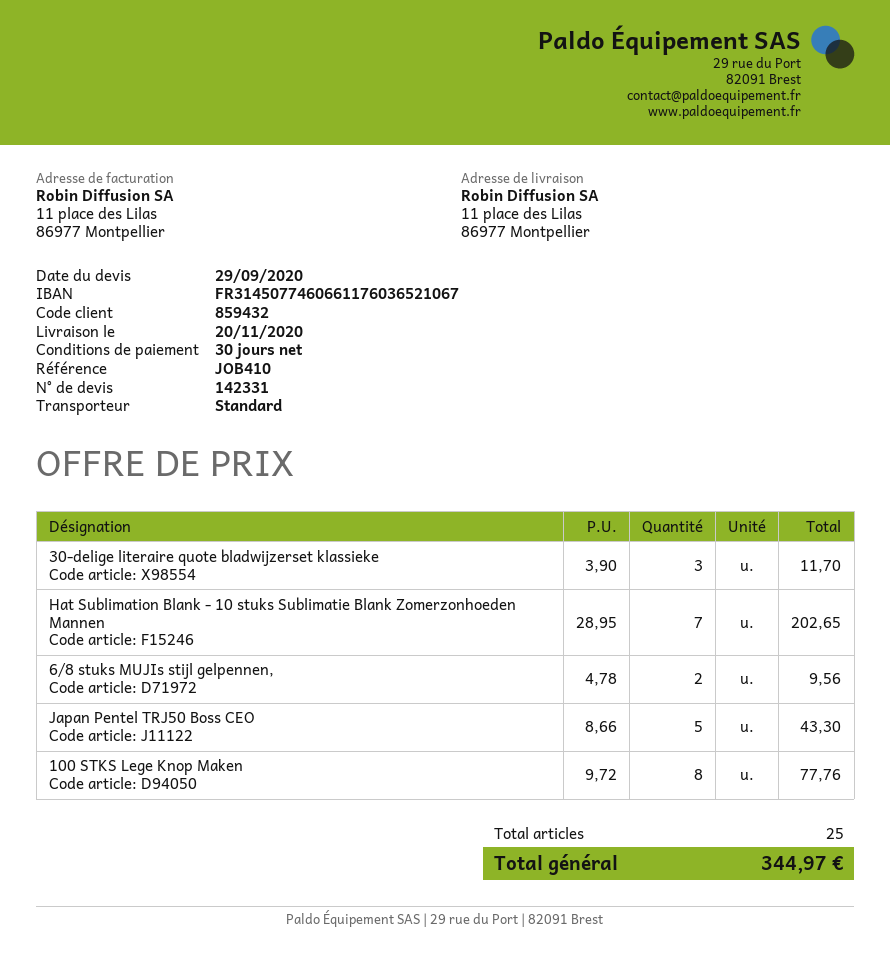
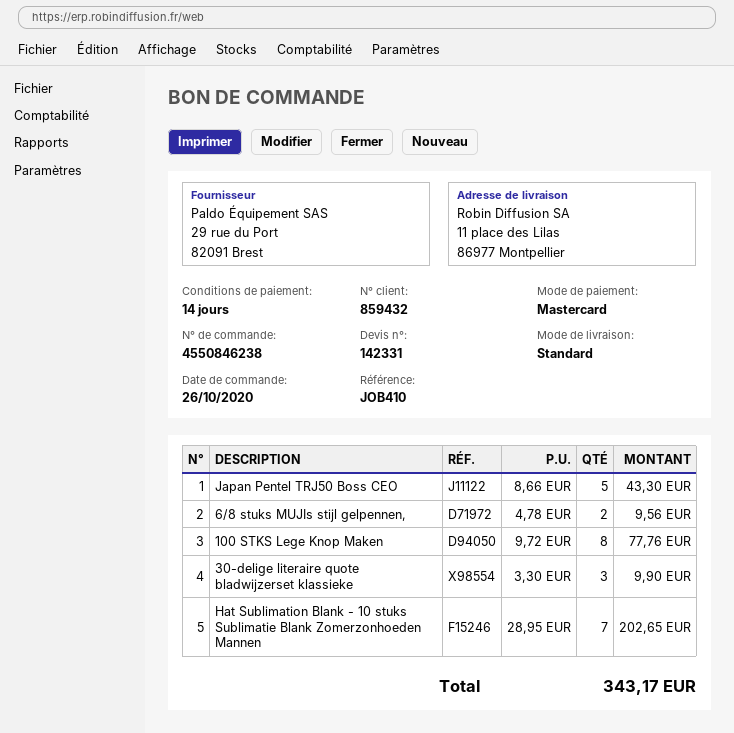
payment terms: 30 days -> 14 days
30-delige literaire quote bladwijzerset klassieke: 3 x 3.90 = 11.70 -> 3 x 3.30 = 9.90
total: 344.97 -> 343.17

